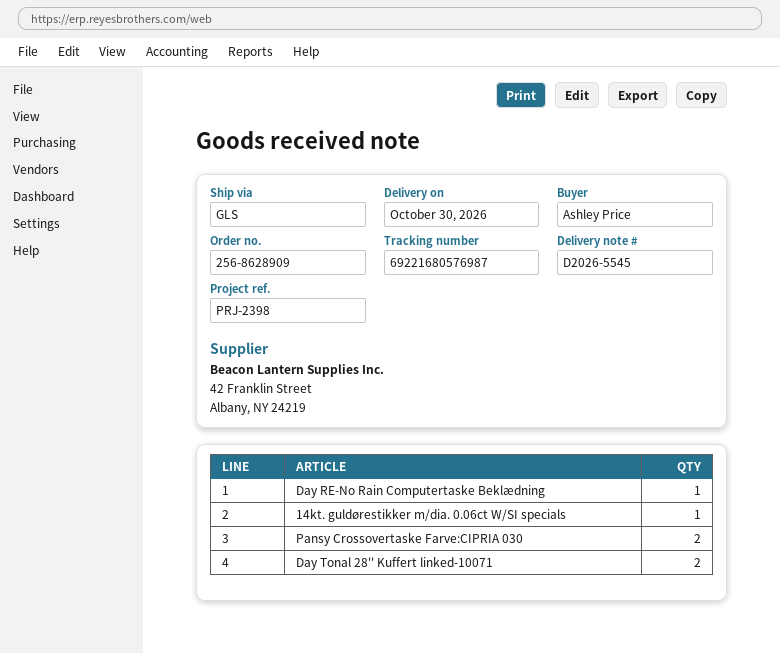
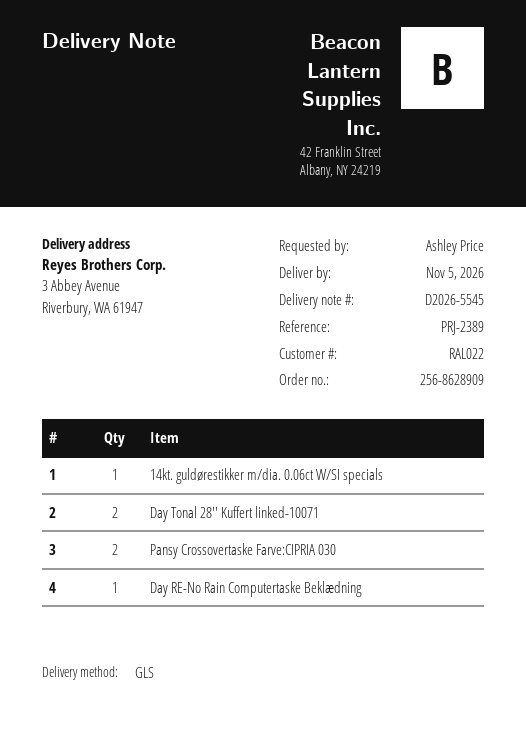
delivery date: 2026-10-30 -> 2026-11-05
reference: PRJ-2398 -> PRJ-2389

